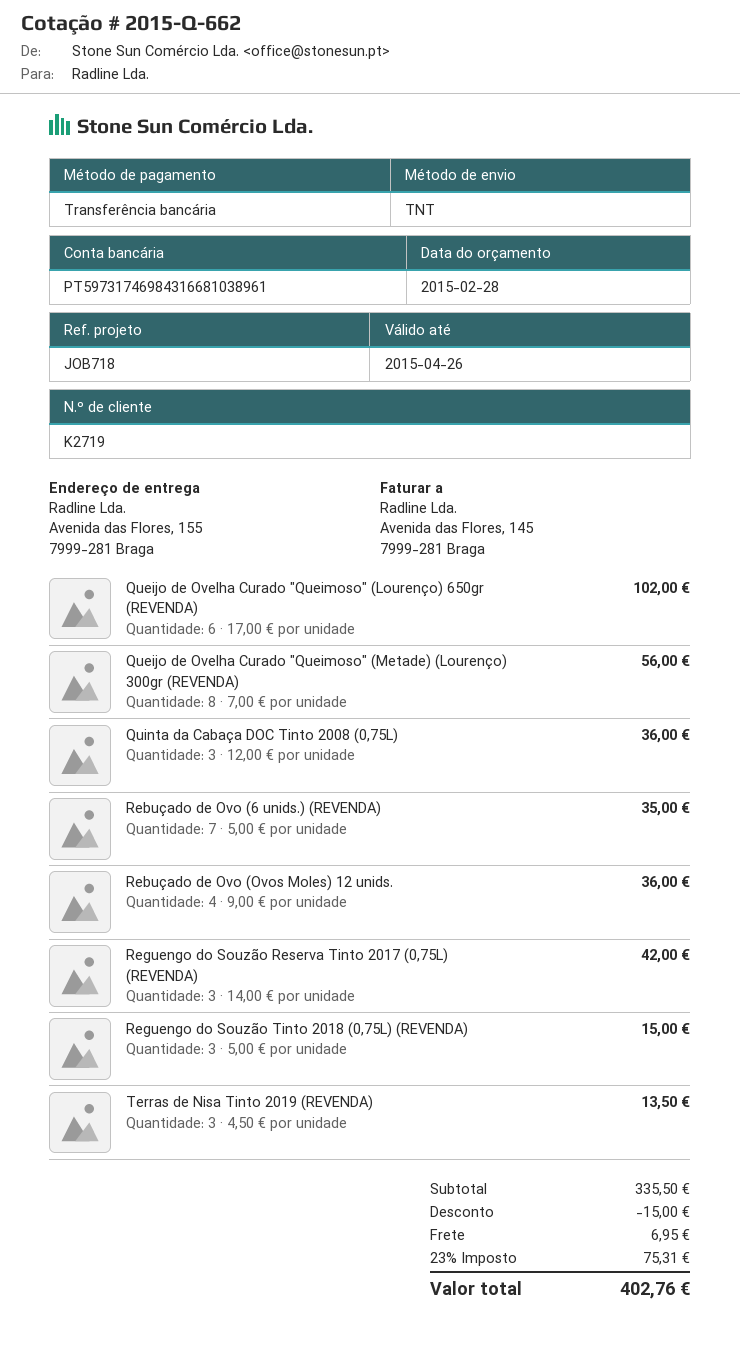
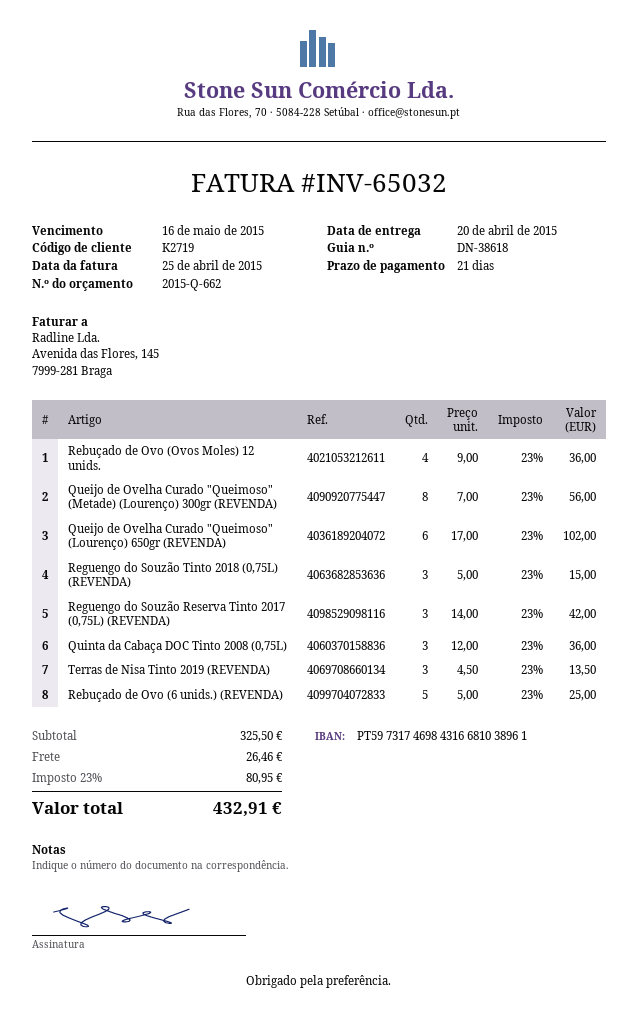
Rebuçado de Ovo (6 unids.) (REVENDA): 7 x 5.00 = 35.00 -> 5 x 5.00 = 25.00
subtotal: 335.50 -> 325.50
discount: 15.00 -> none
shipping: 6.95 -> 26.46
tax: 23% = 75.31 -> 23% = 80.95
total: 402.76 -> 432.91

